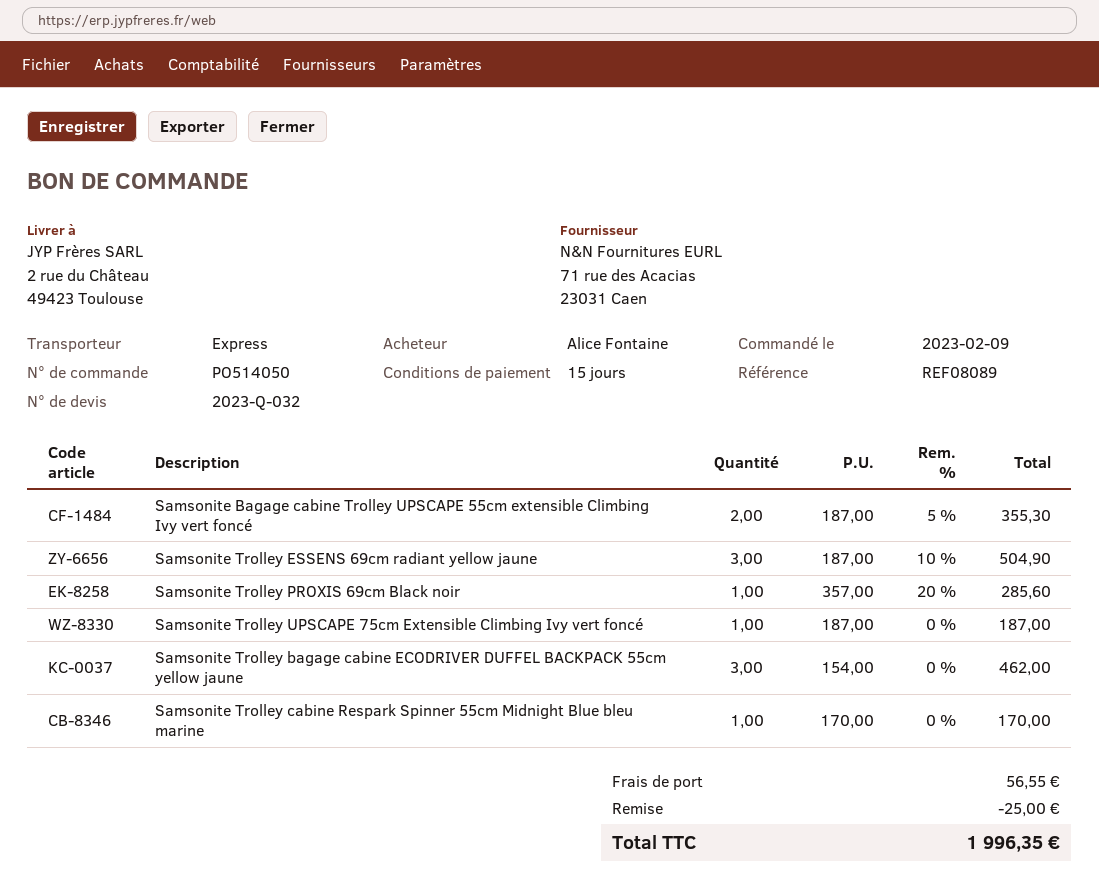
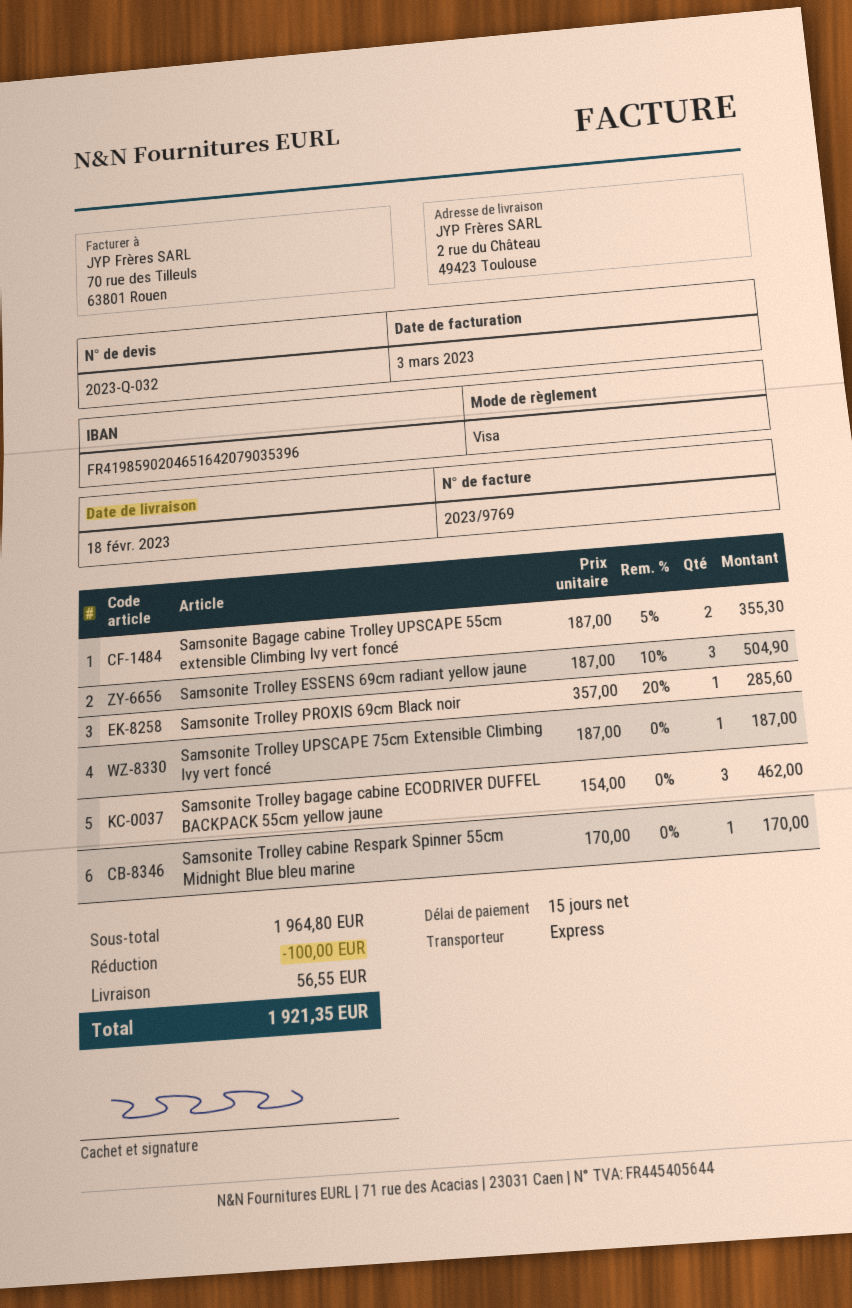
discount: 25.00 -> 100.00
total: 1996.35 -> 1921.35

